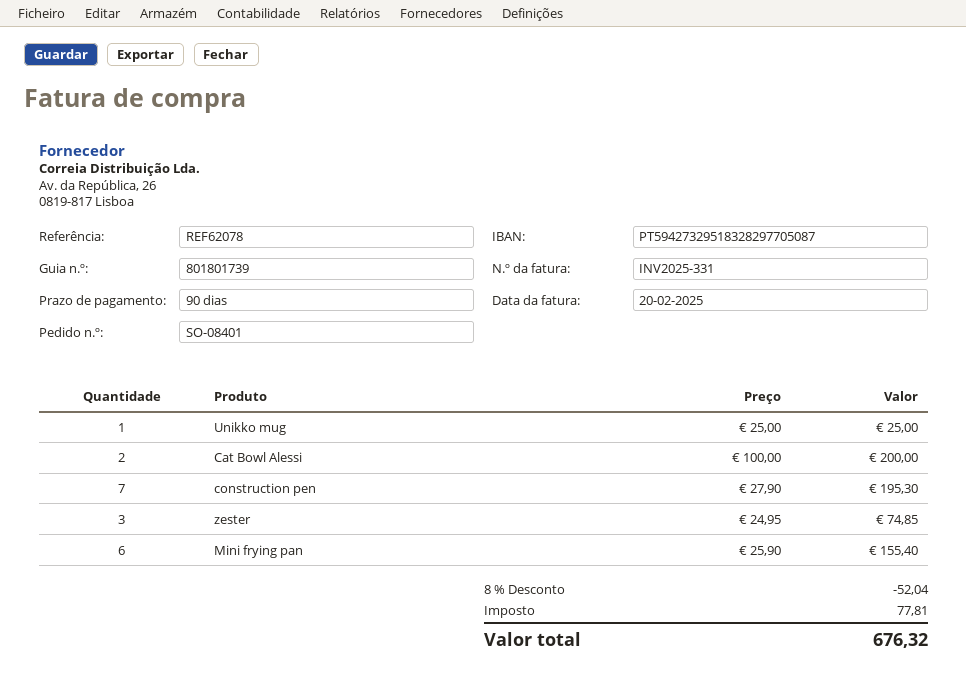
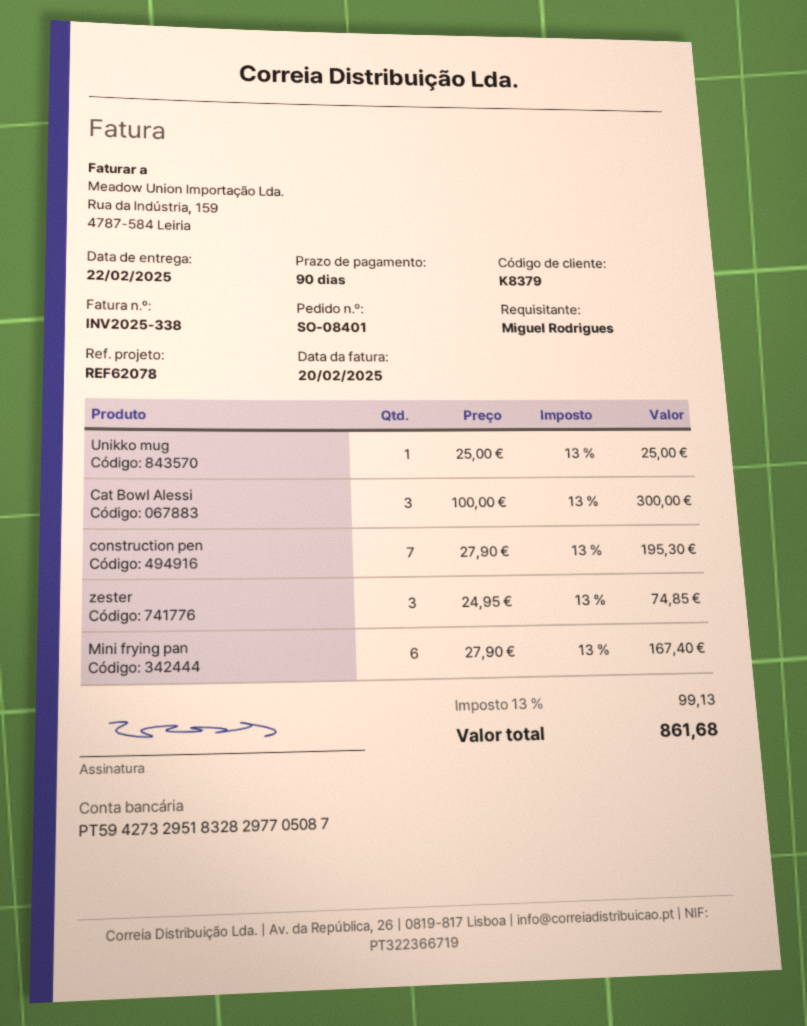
invoice number: INV2025-331 -> INV2025-338
Cat Bowl Alessi: 2 x 100.00 = 200.00 -> 3 x 100.00 = 300.00
Mini frying pan: 6 x 25.90 = 155.40 -> 6 x 27.90 = 167.40
discount: 8% = 52.04 -> none
tax: 77.81 -> 99.13
total: 676.32 -> 861.68

